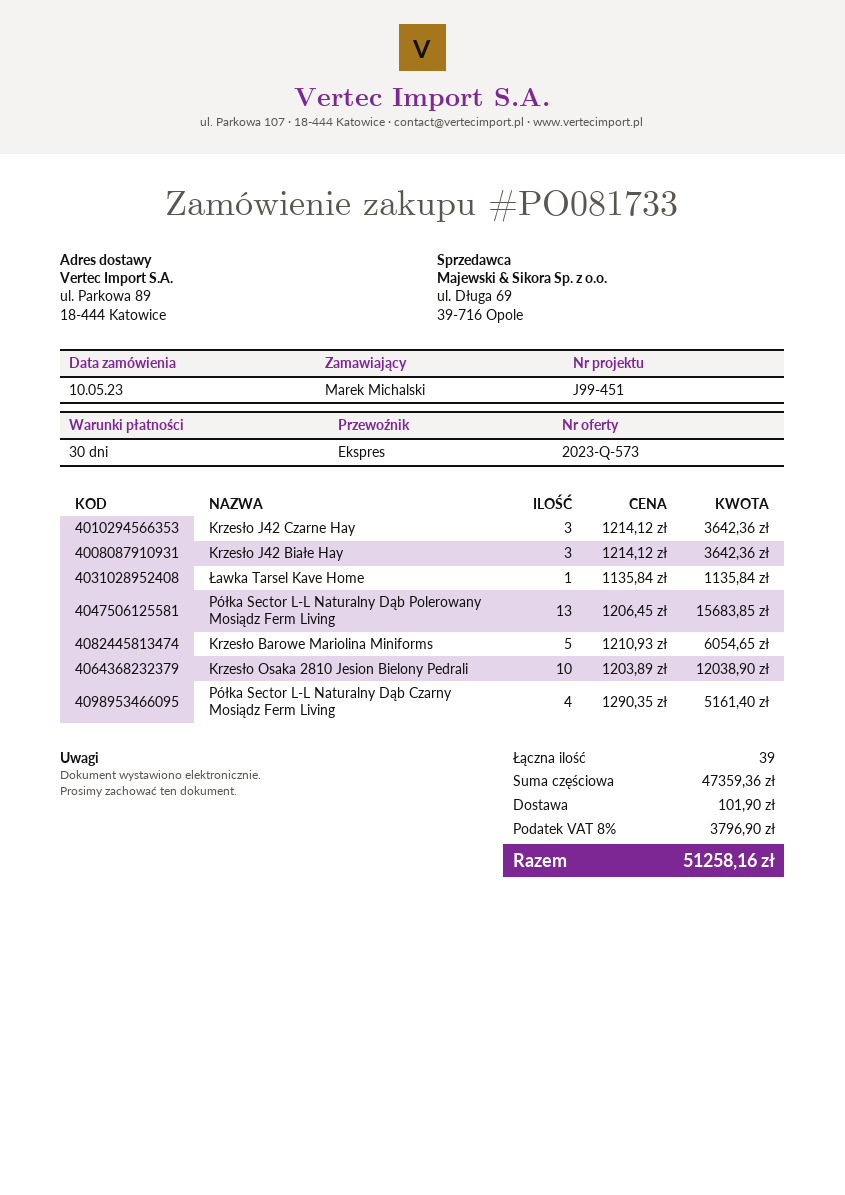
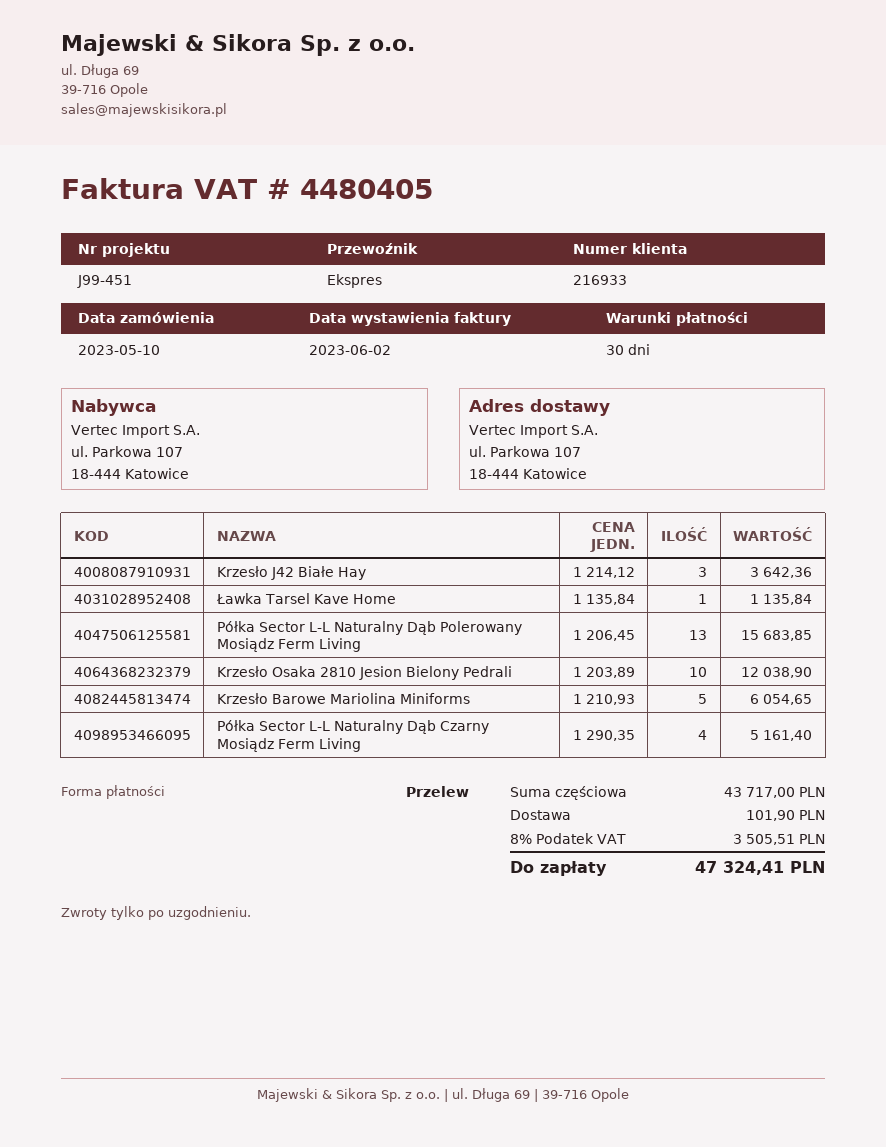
ship to: ul. Parkowa 89, 18-444 Katowice -> ul. Parkowa 107, 18-444 Katowice
Krzesło J42 Czarne Hay: 3 x 1214.12 = 3642.36 -> none
subtotal: 47359.36 -> 43717.00
tax: 8% = 3796.90 -> 8% = 3505.51
total: 51258.16 -> 47324.41

